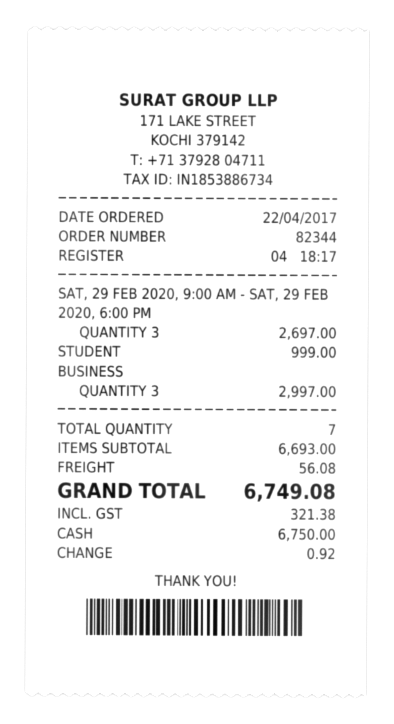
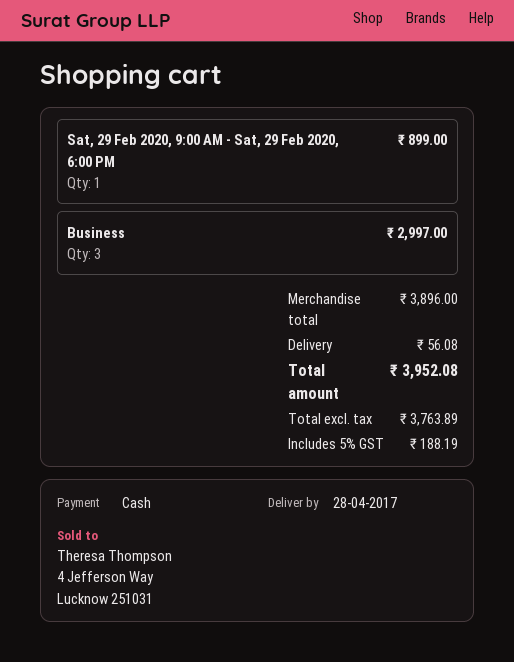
SAT, 29 FEB 2020, 9:00 AM - SAT, 29 FEB 2020, 6:00 PM: 3 for 2697.00 -> 1 for 899.00
STUDENT: 1 for 999.00 -> none
subtotal: 6693.00 -> 3896.00
tax: 321.38 -> 188.19
total: 6749.08 -> 3952.08

